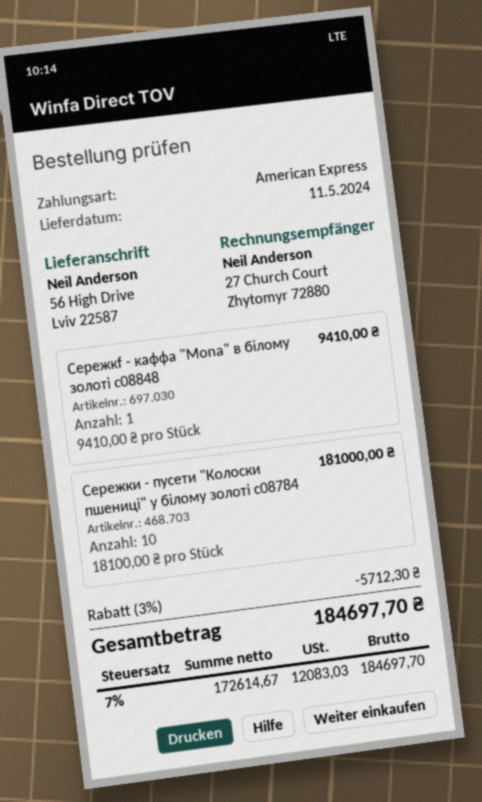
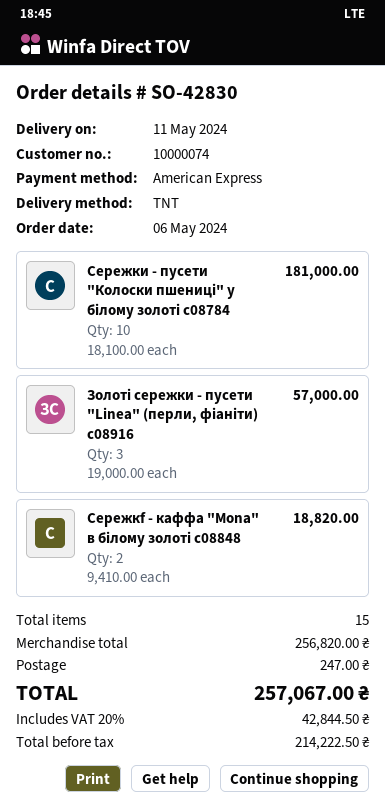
Сережкf - каффа "Mona" в білому золоті с08848: 1 x 9410.00 = 9410.00 -> 2 x 9410.00 = 18820.00
Золоті сережки - пусети "Linea" (перли, фіаніти) с08916: none -> 3 x 19000.00 = 57000.00
discount: 3% = 5712.30 -> none
shipping: none -> 247.00
net: 172614.67 -> 214222.50
tax: 7% = 12083.03 -> 20% = 42844.50
total: 184697.70 -> 257067.00

